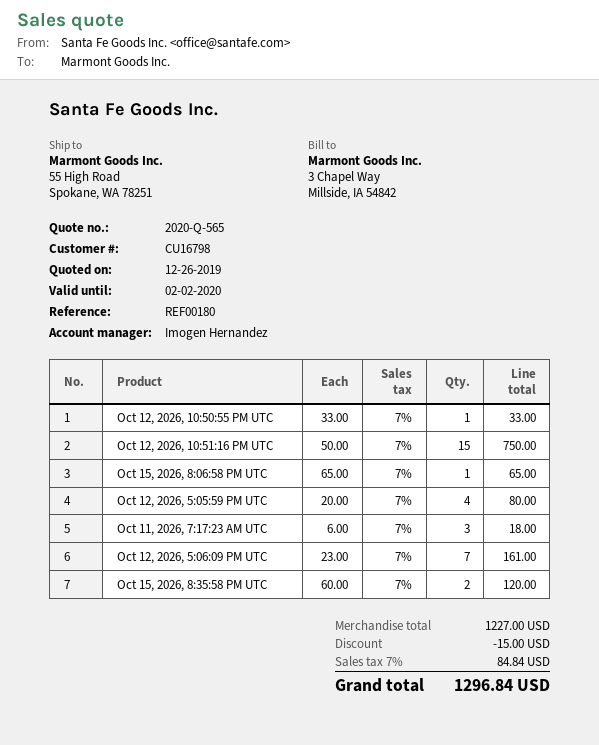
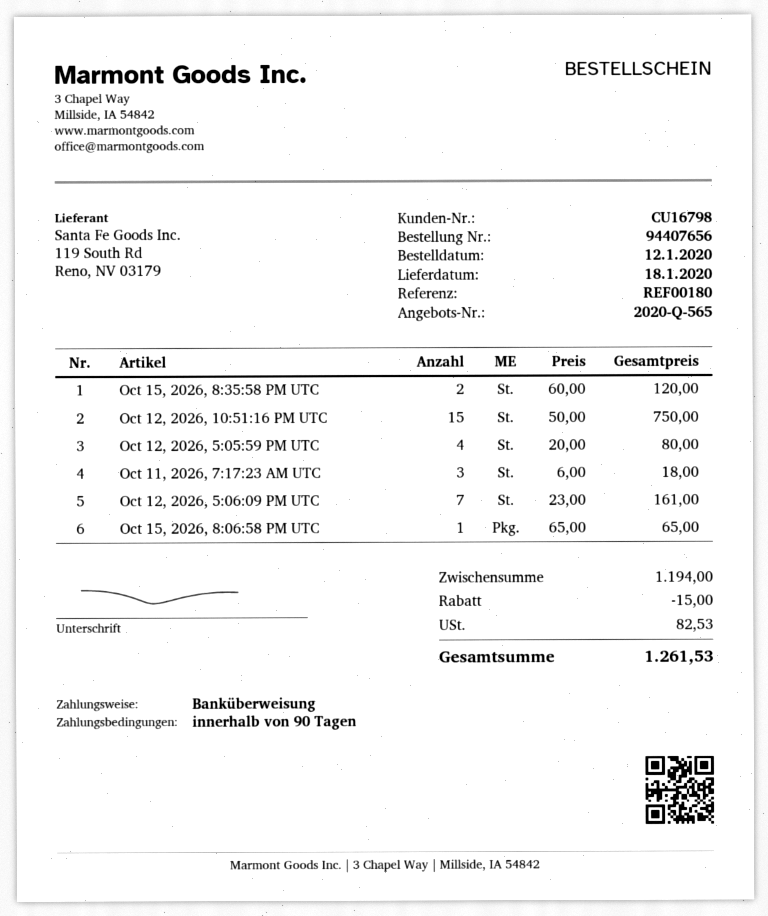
Oct 12, 2026, 10:50:55 PM UTC: 1 x 33.00 = 33.00 -> none
subtotal: 1227.00 -> 1194.00
tax: 84.84 -> 82.53
total: 1296.84 -> 1261.53

